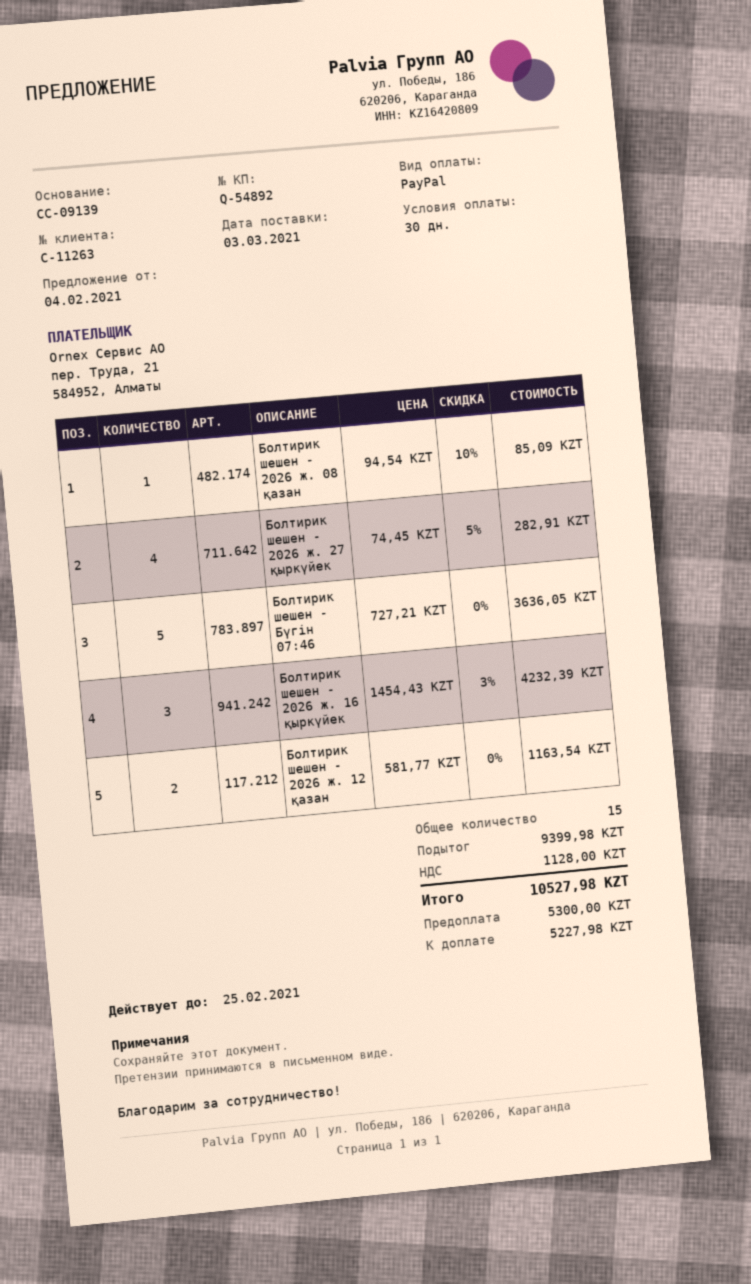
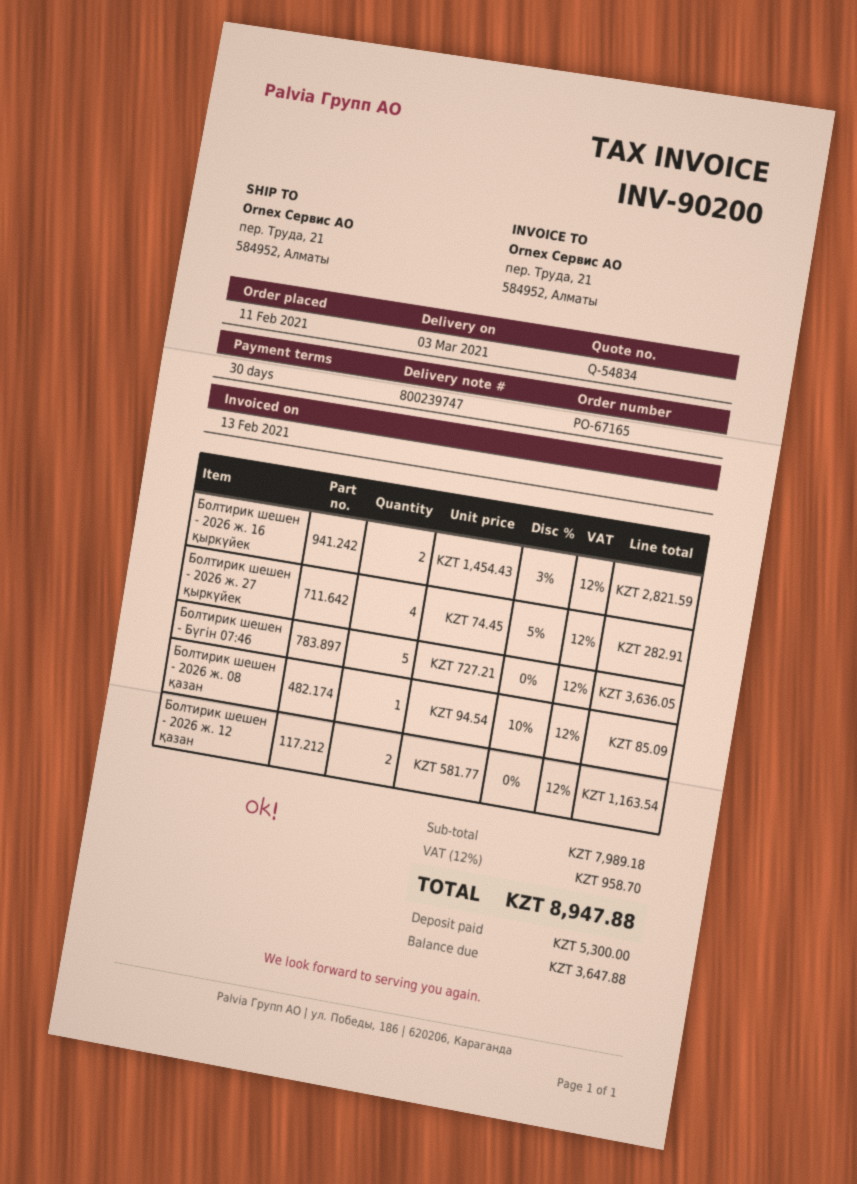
quote number: Q-54892 -> Q-54834
Болтирик шешен - 2026 ж. 16 қыркүйек: 3 x 1454.43 - 3% = 4232.39 -> 2 x 1454.43 - 3% = 2821.59
subtotal: 9399.98 -> 7989.18
tax: 1128.00 -> 958.70
total: 10527.98 -> 8947.88
balance: 5227.98 -> 3647.88

